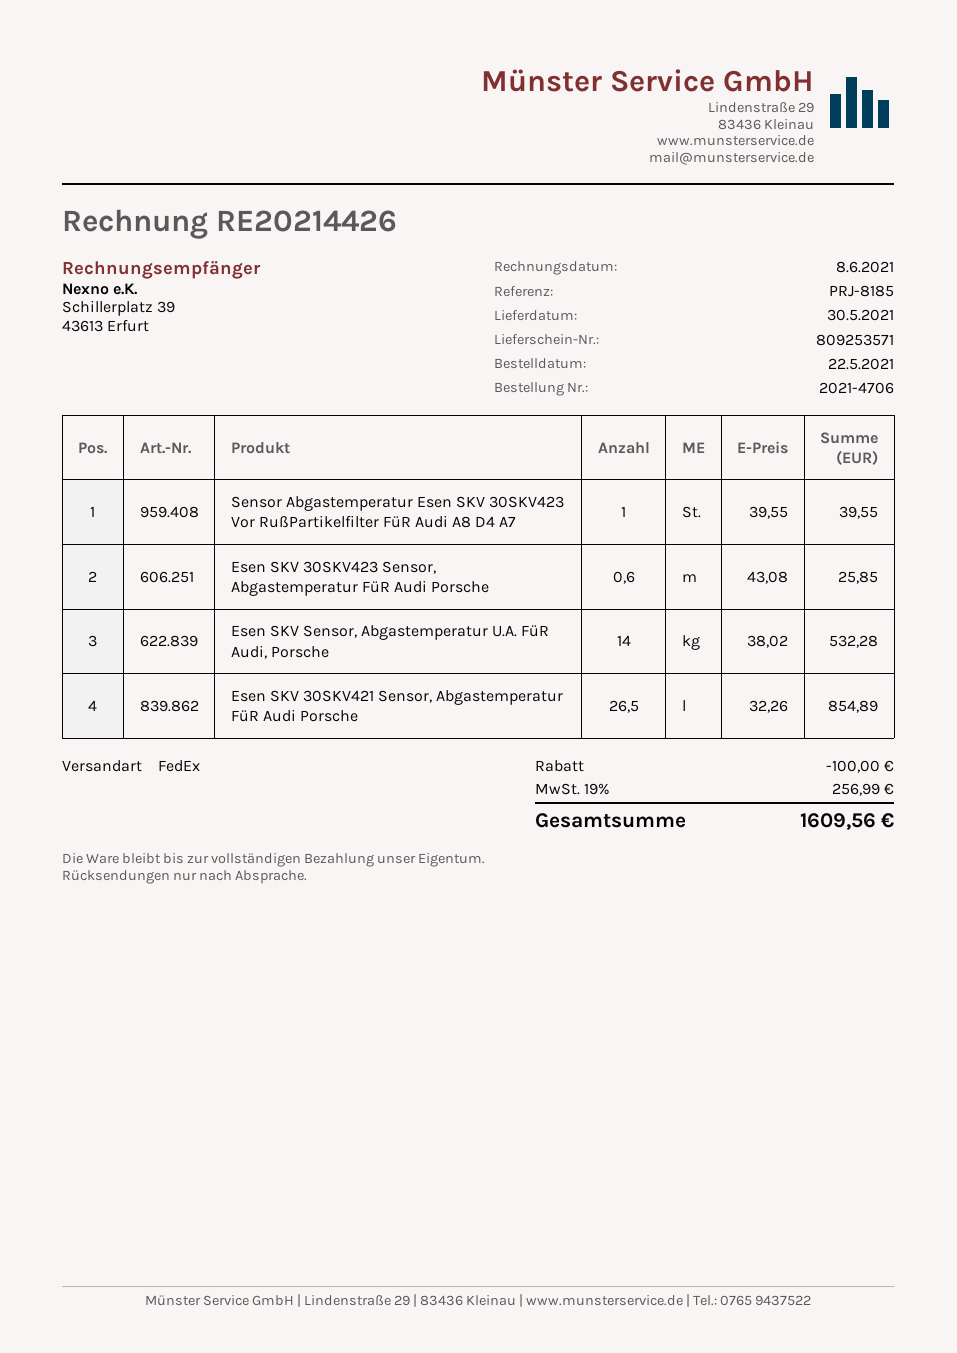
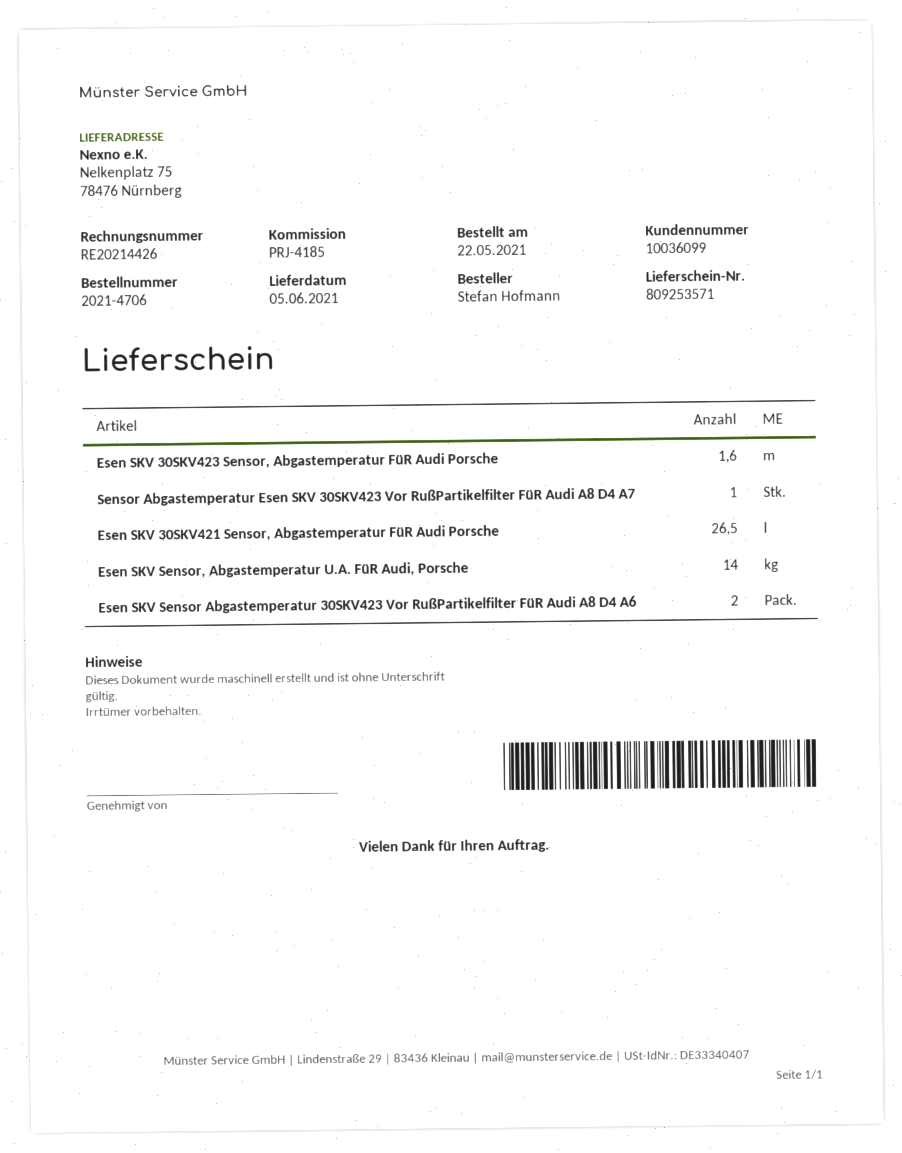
delivery date: 2021-05-30 -> 2021-06-05
reference: PRJ-8185 -> PRJ-4185
Esen SKV 30SKV423 Sensor, Abgastemperatur FüR Audi Porsche: 0.6 -> 1.6
Esen SKV Sensor Abgastemperatur 30SKV423 Vor RußPartikelfilter FüR Audi A8 D4 A6: none -> 2

